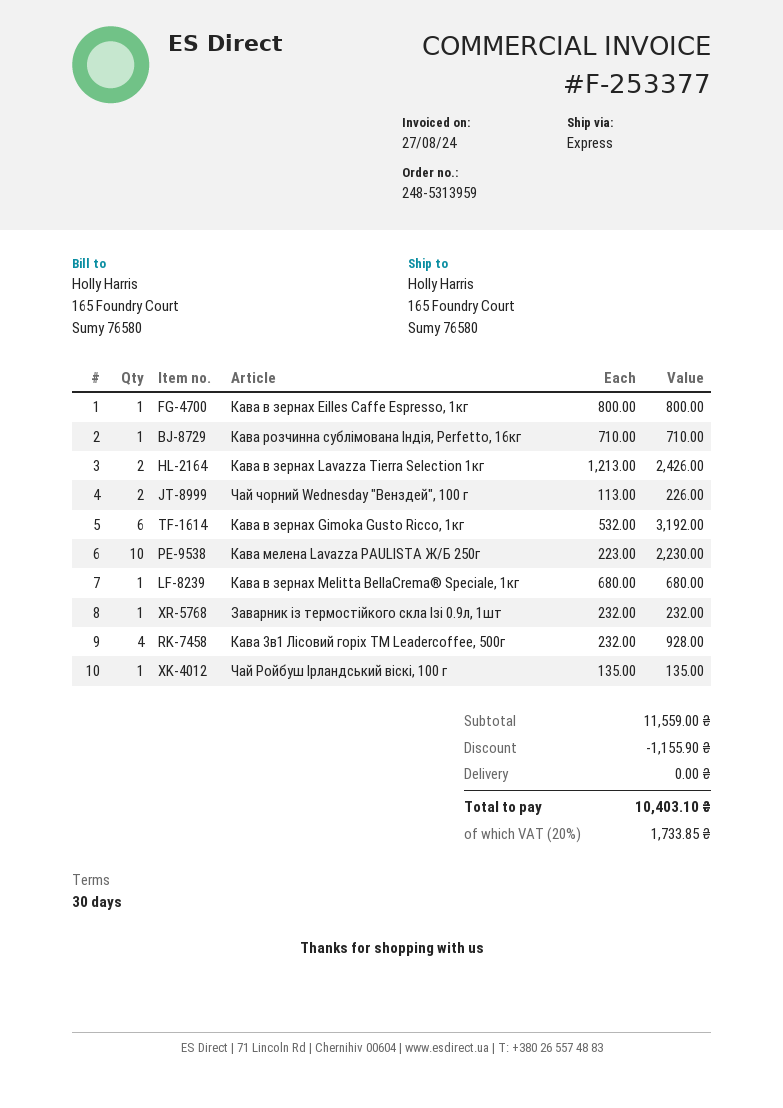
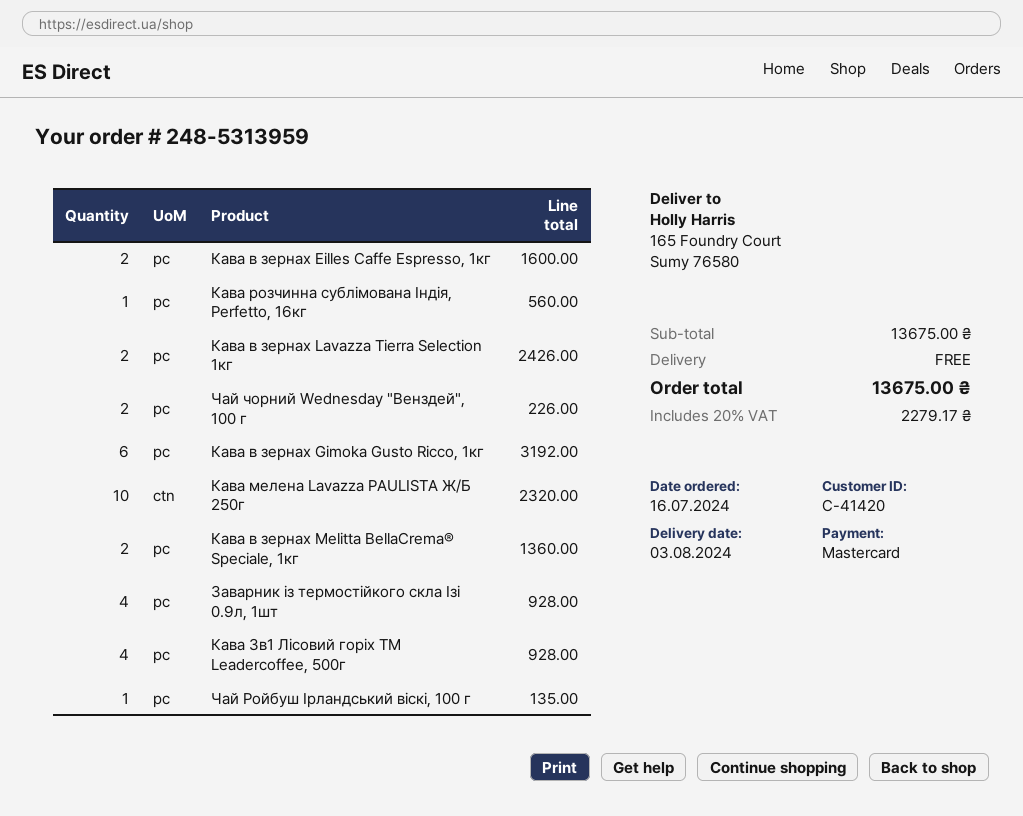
Кава в зернах Eilles Caffe Espresso, 1кг: 1 for 800.00 -> 2 for 1600.00
Кава розчинна сублімована Індія, Perfetto, 16кг: 1 for 710.00 -> 1 for 560.00
Кава мелена Lavazza PAULISTA Ж/Б 250г: 10 for 2230.00 -> 10 for 2320.00
Кава в зернах Melitta BellaCrema® Speciale, 1кг: 1 for 680.00 -> 2 for 1360.00
Заварник із термостійкого скла Ізі 0.9л, 1шт: 1 for 232.00 -> 4 for 928.00
subtotal: 11559.00 -> 13675.00
discount: 1155.90 -> none
tax: 20% = 1733.85 -> 20% = 2279.17
total: 10403.10 -> 13675.00

